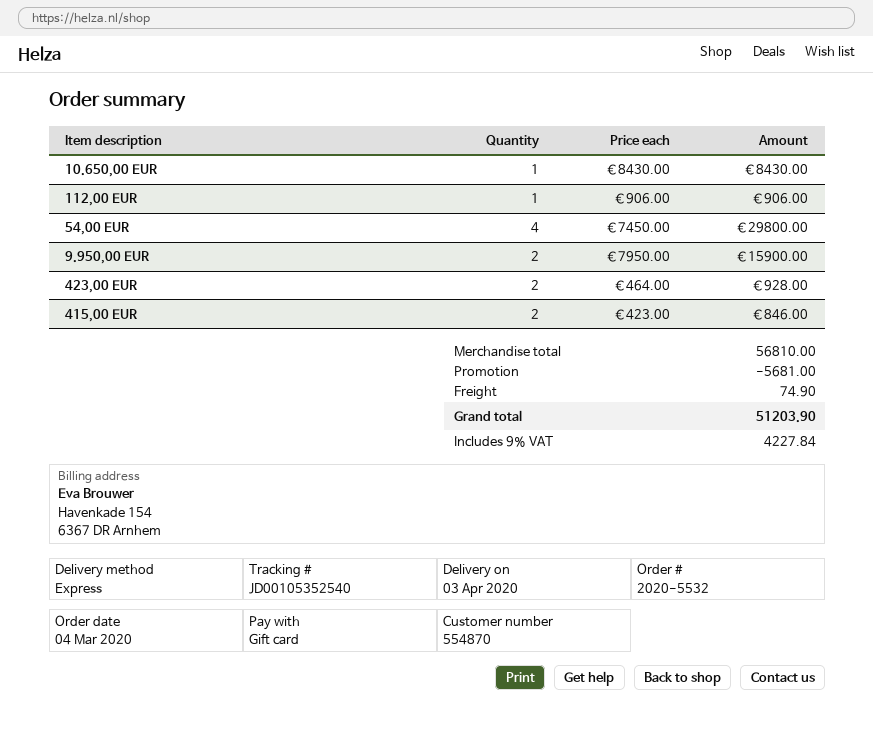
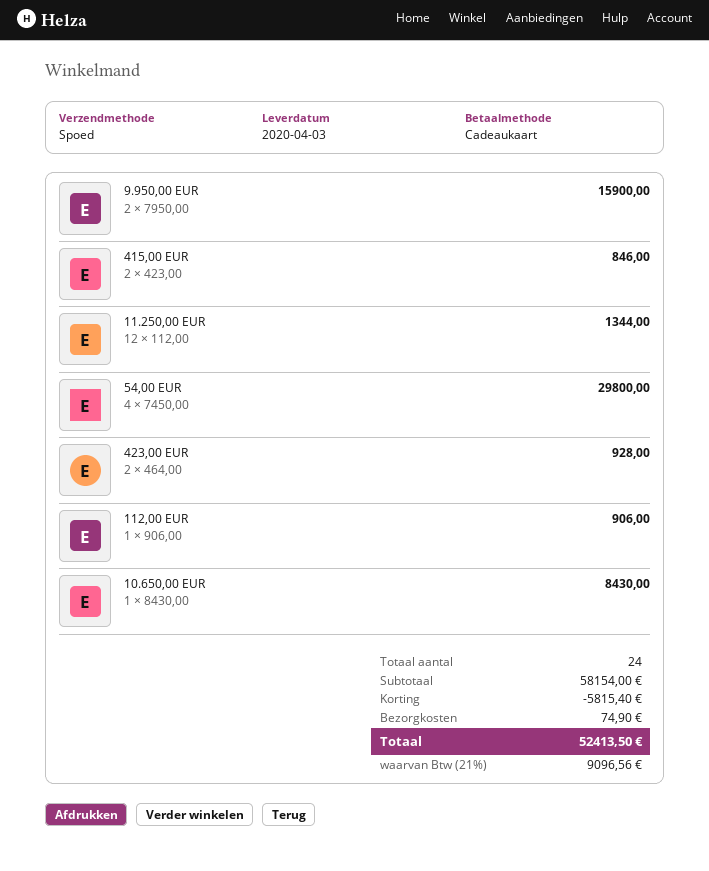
11.250,00 EUR: none -> 12 x 112.00 = 1344.00
subtotal: 56810.00 -> 58154.00
discount: 5681.00 -> 5815.40
tax: 9% = 4227.84 -> 21% = 9096.56
total: 51203.90 -> 52413.50

